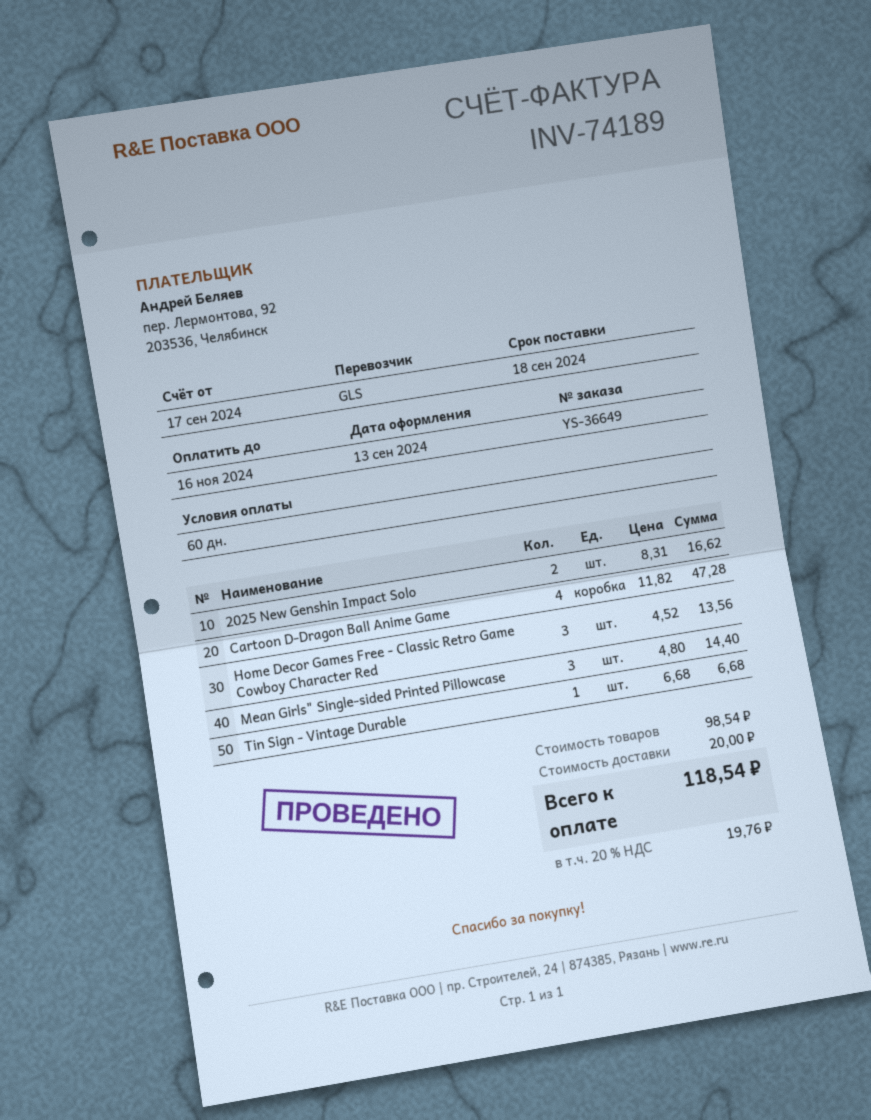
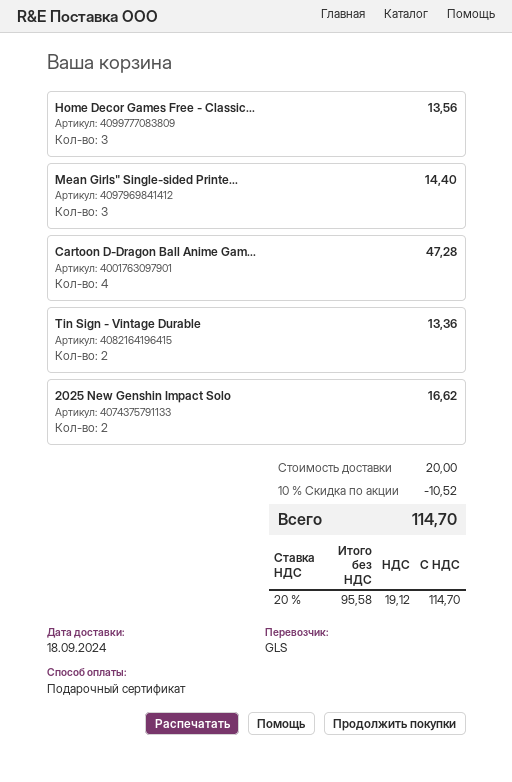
Tin Sign - Vintage Durable: 1 for 6.68 -> 2 for 13.36
discount: none -> 10% = 10.52
tax: 20% = 19.76 -> 20% = 19.12
total: 118.54 -> 114.70

